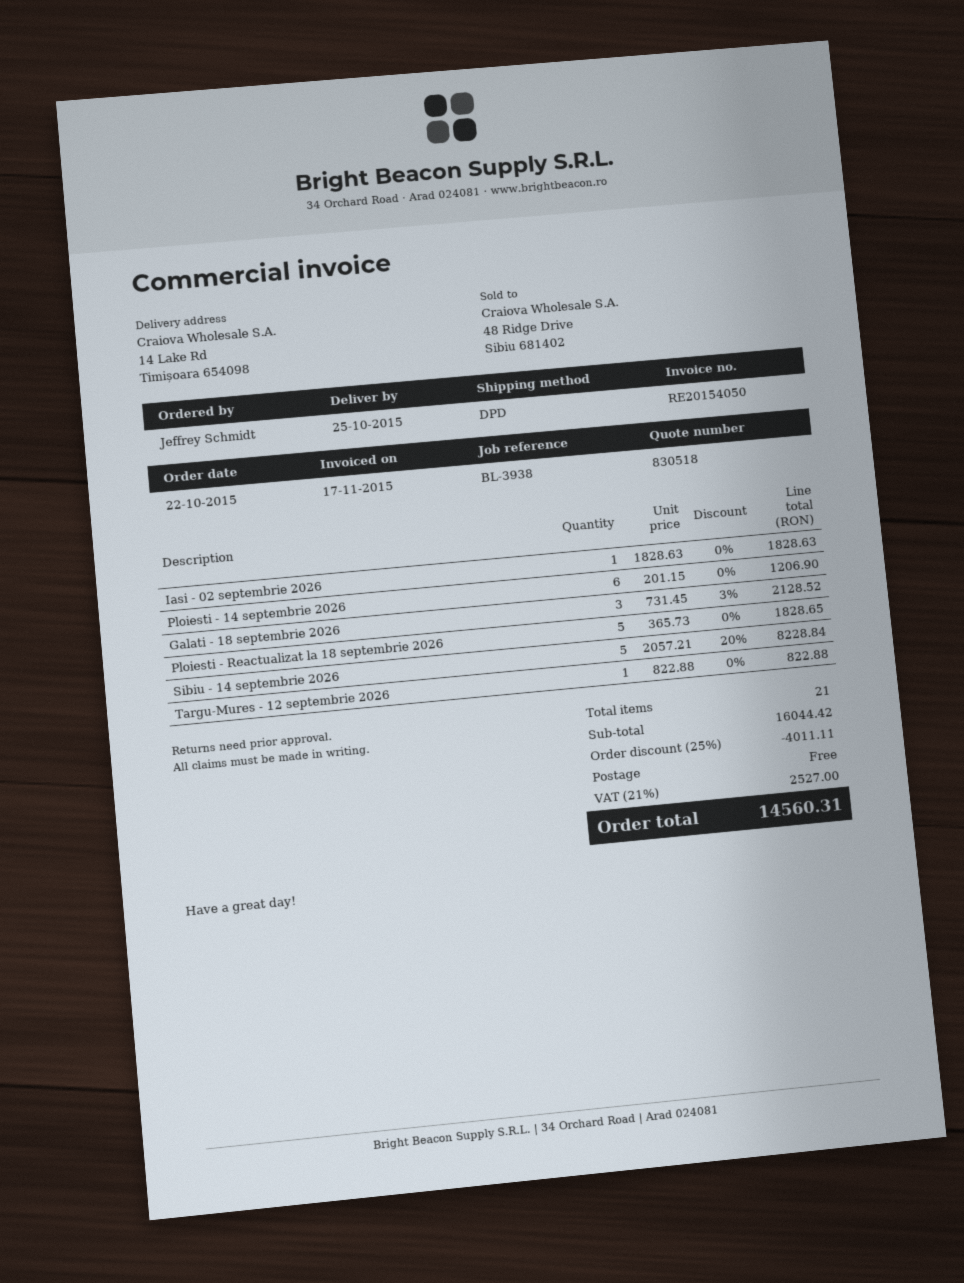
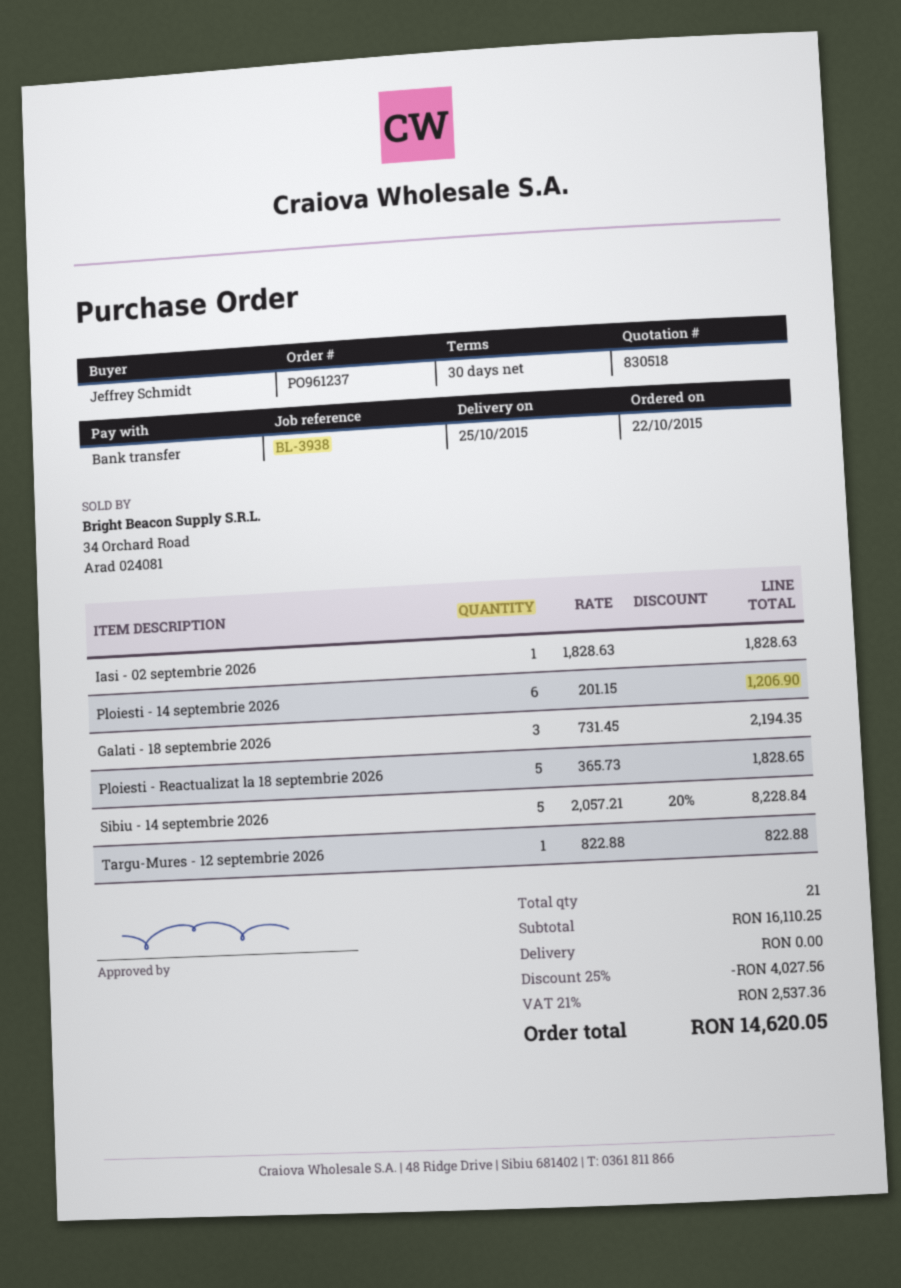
Galati - 18 septembrie 2026: 3 x 731.45 - 3% = 2128.52 -> 3 x 731.45 = 2194.35
subtotal: 16044.42 -> 16110.25
discount: 25% = 4011.11 -> 25% = 4027.56
tax: 21% = 2527.00 -> 21% = 2537.36
total: 14560.31 -> 14620.05

